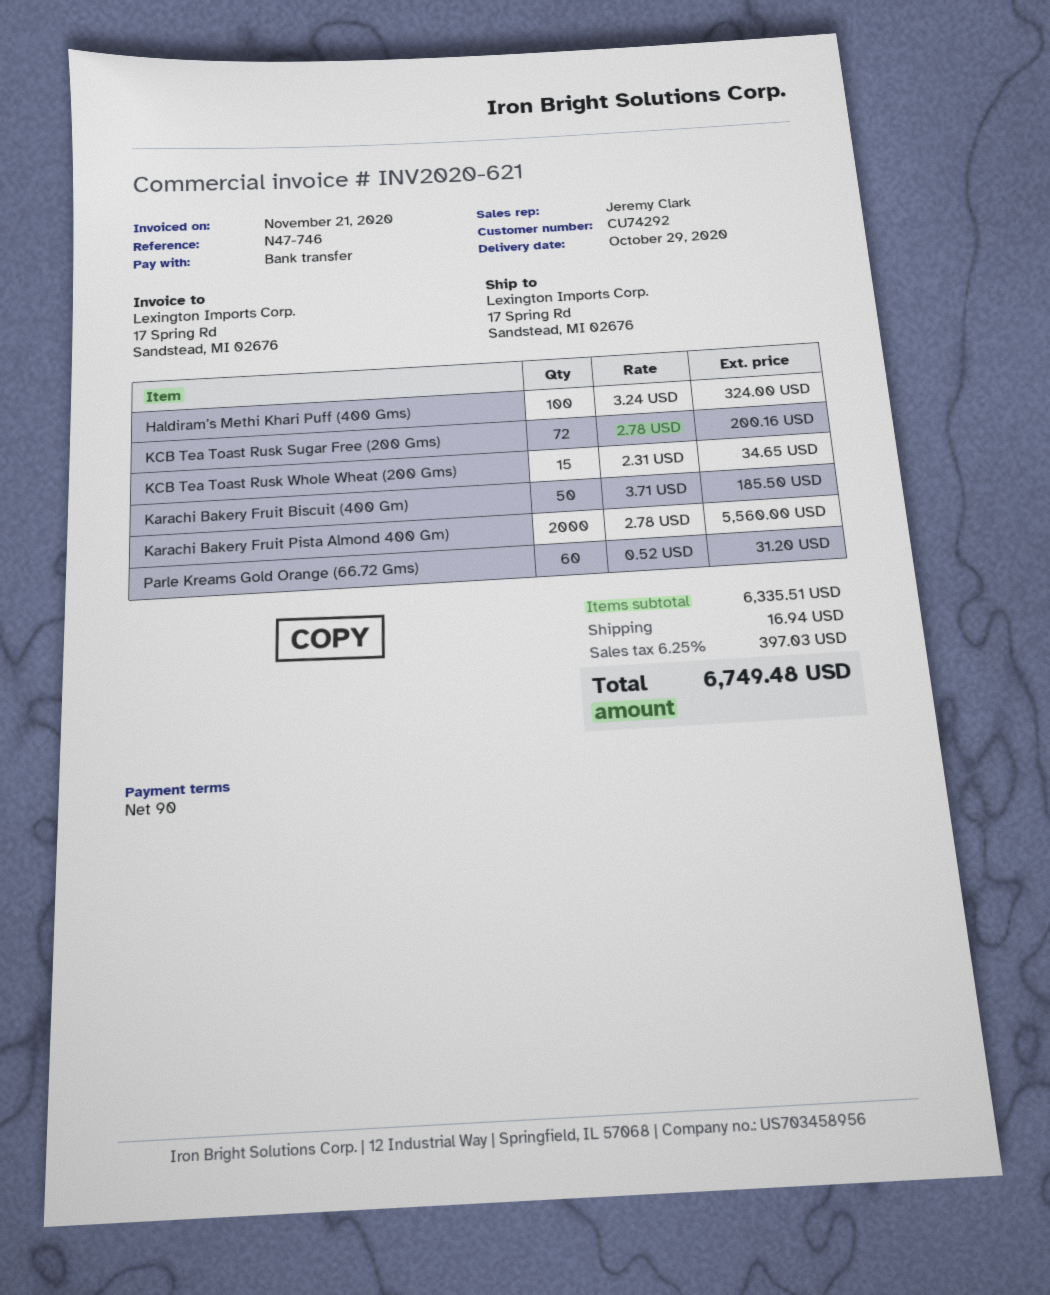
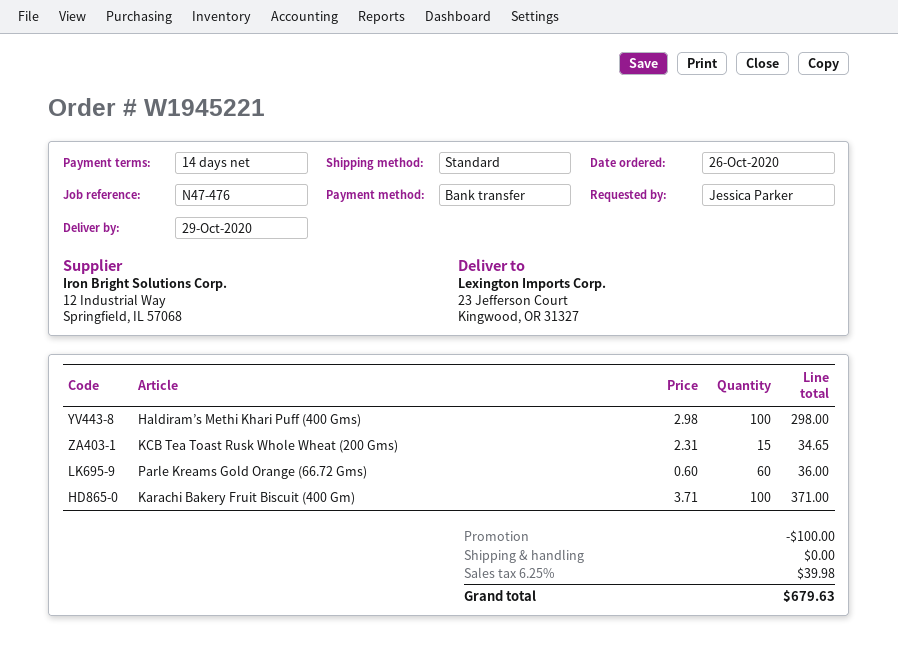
payment terms: 90 days -> 14 days
reference: N47-746 -> N47-476
ship to: 17 Spring Rd, Sandstead, MI 02676 -> 23 Jefferson Court, Kingwood, OR 31327
Haldiram’s Methi Khari Puff (400 Gms): 100 x 3.24 = 324.00 -> 100 x 2.98 = 298.00
KCB Tea Toast Rusk Sugar Free (200 Gms): 72 x 2.78 = 200.16 -> none
Karachi Bakery Fruit Biscuit (400 Gm): 50 x 3.71 = 185.50 -> 100 x 3.71 = 371.00
Karachi Bakery Fruit Pista Almond 400 Gm): 2000 x 2.78 = 5560.00 -> none
Parle Kreams Gold Orange (66.72 Gms): 60 x 0.52 = 31.20 -> 60 x 0.60 = 36.00
discount: none -> 100.00
shipping: 16.94 -> 0.00
tax: 6.25% = 397.03 -> 6.25% = 39.98
total: 6749.48 -> 679.63

